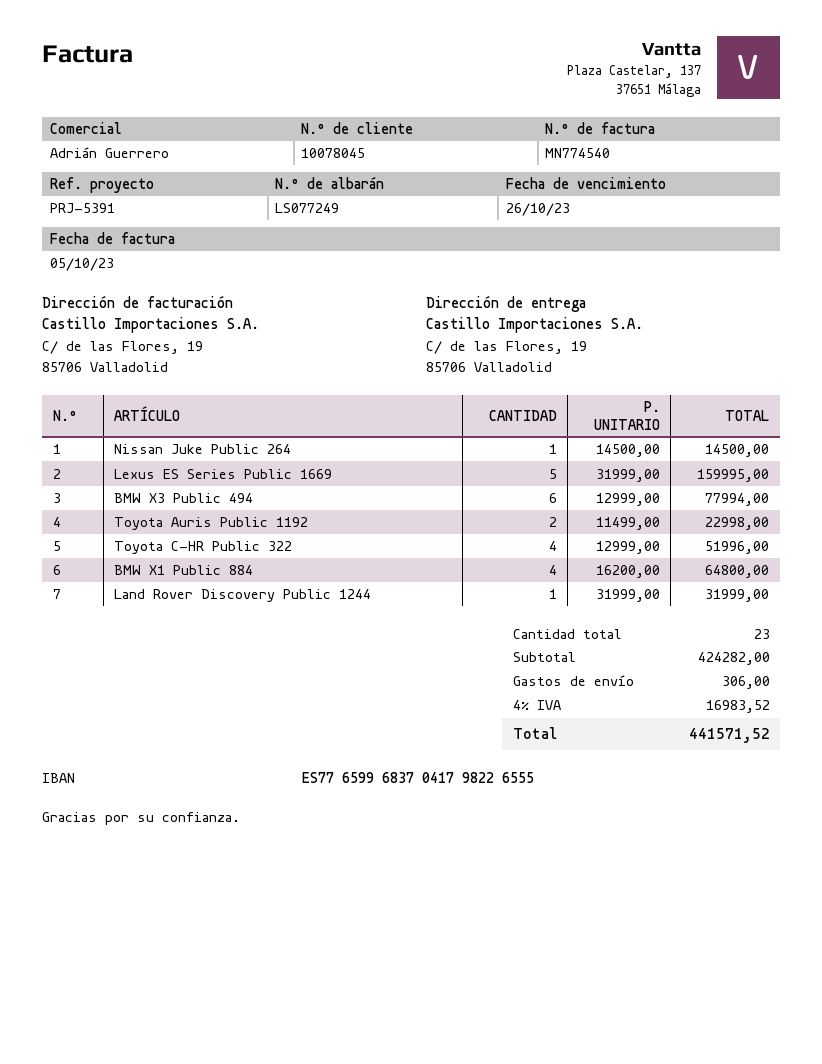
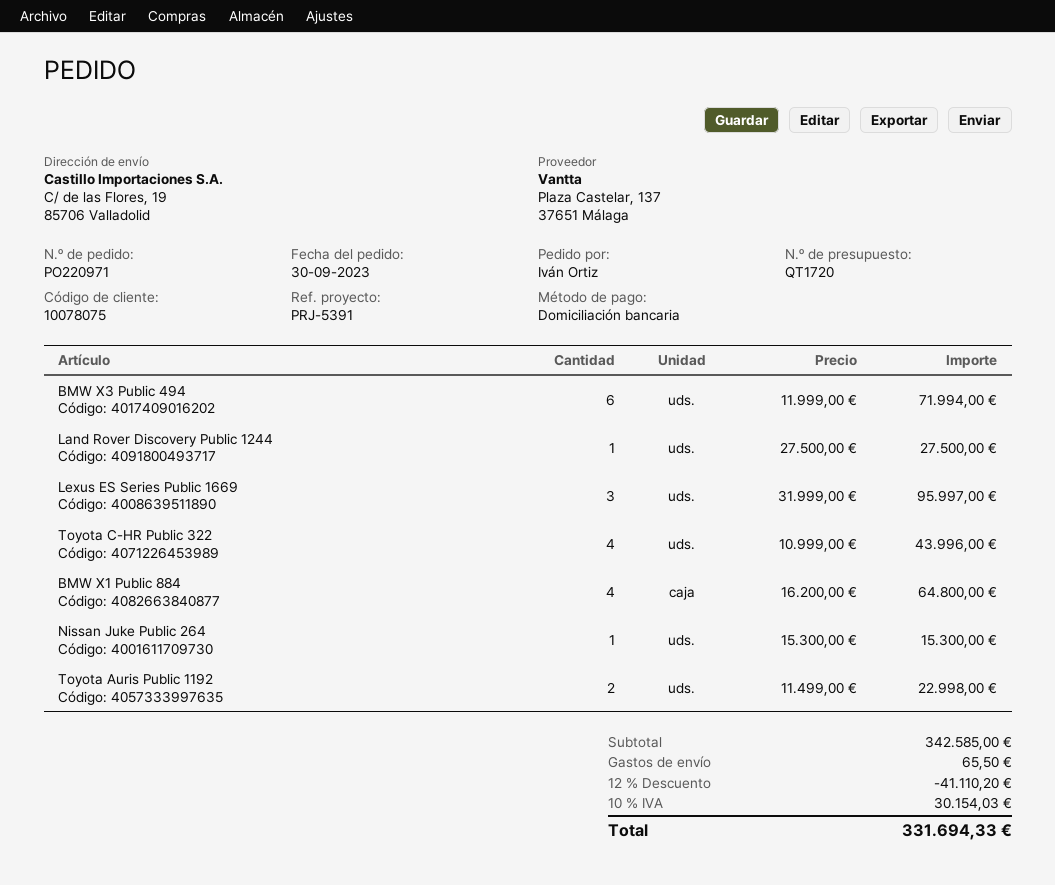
customer number: 10078045 -> 10078075
Nissan Juke Public 264: 1 x 14500.00 = 14500.00 -> 1 x 15300.00 = 15300.00
Lexus ES Series Public 1669: 5 x 31999.00 = 159995.00 -> 3 x 31999.00 = 95997.00
BMW X3 Public 494: 6 x 12999.00 = 77994.00 -> 6 x 11999.00 = 71994.00
Toyota C-HR Public 322: 4 x 12999.00 = 51996.00 -> 4 x 10999.00 = 43996.00
Land Rover Discovery Public 1244: 1 x 31999.00 = 31999.00 -> 1 x 27500.00 = 27500.00
subtotal: 424282.00 -> 342585.00
discount: none -> 12% = 41110.20
shipping: 306.00 -> 65.50
tax: 4% = 16983.52 -> 10% = 30154.03
total: 441571.52 -> 331694.33

